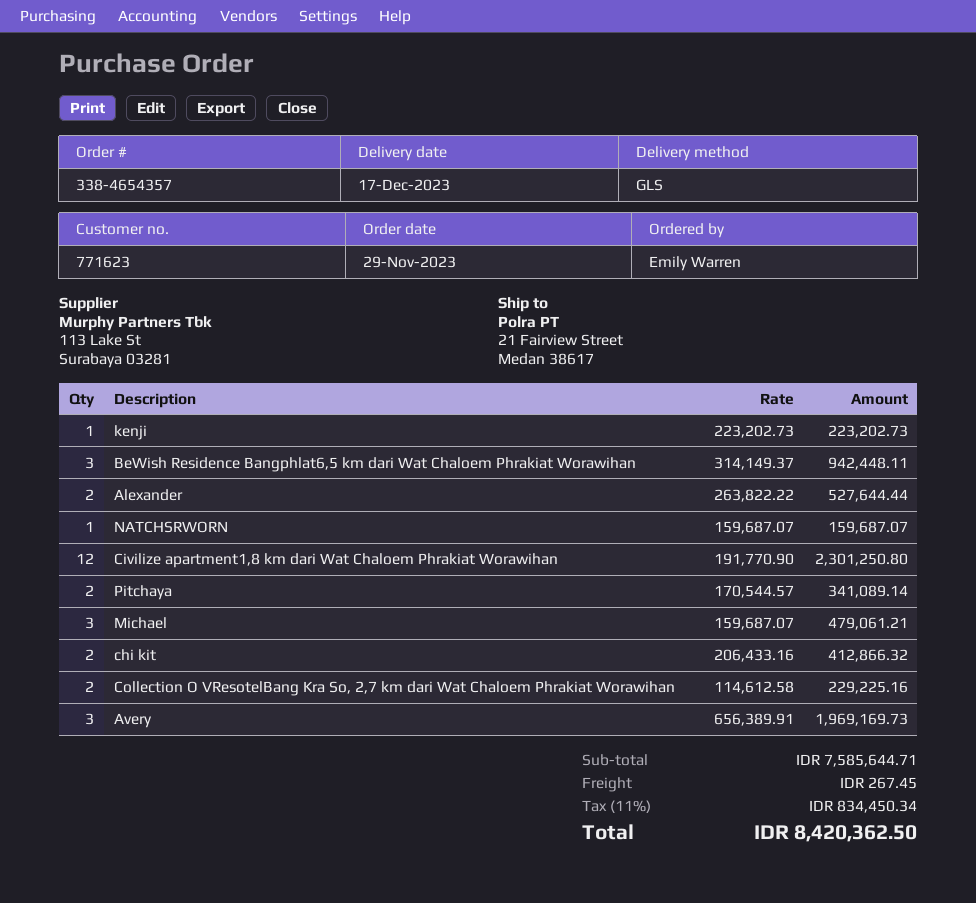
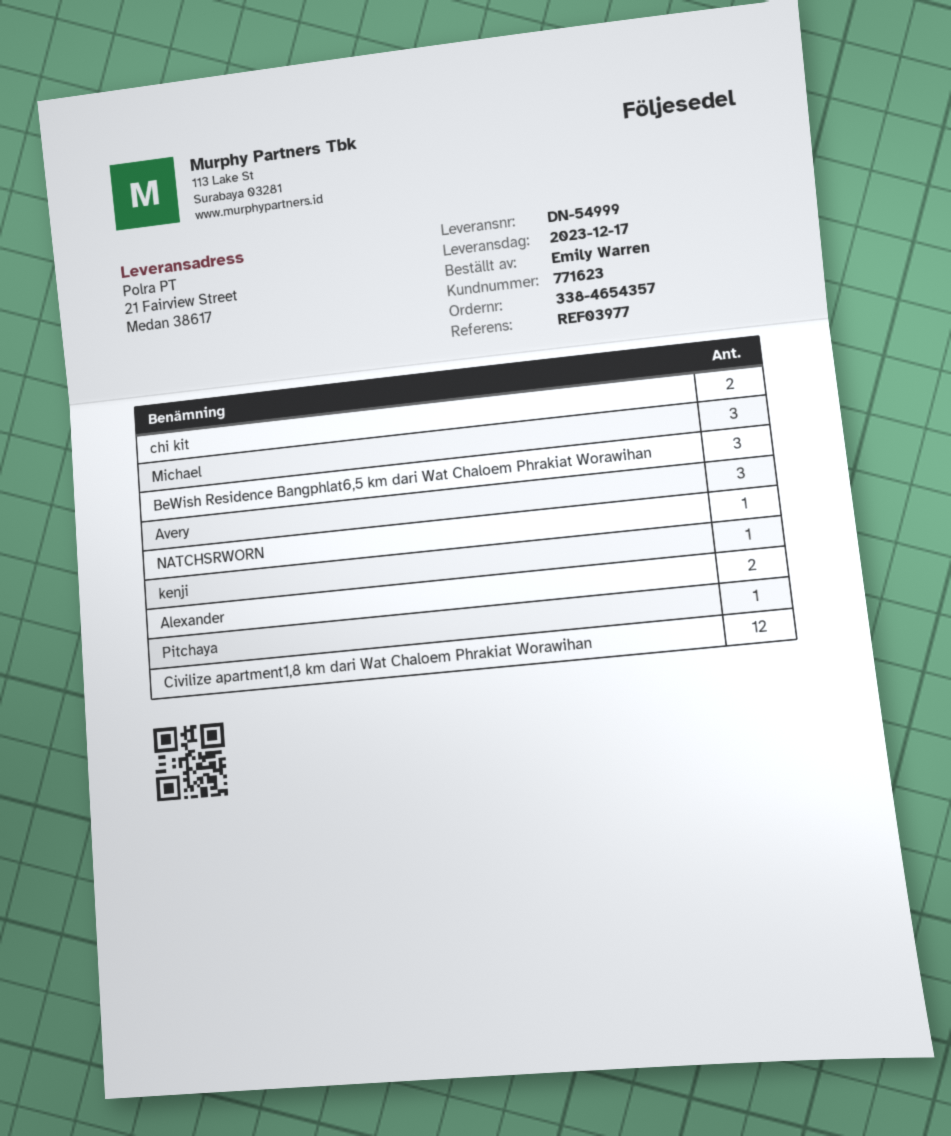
Pitchaya: 2 -> 1
Collection O VResotelBang Kra So, 2,7 km dari Wat Chaloem Phrakiat Worawihan: 2 -> none

